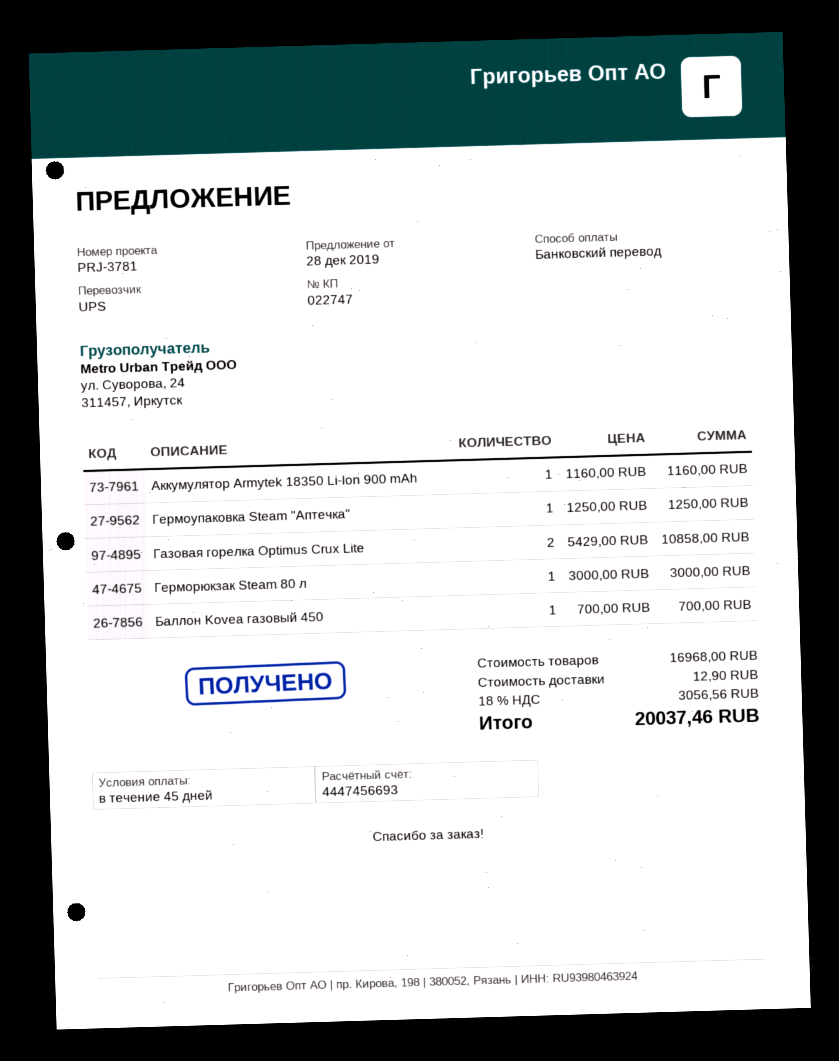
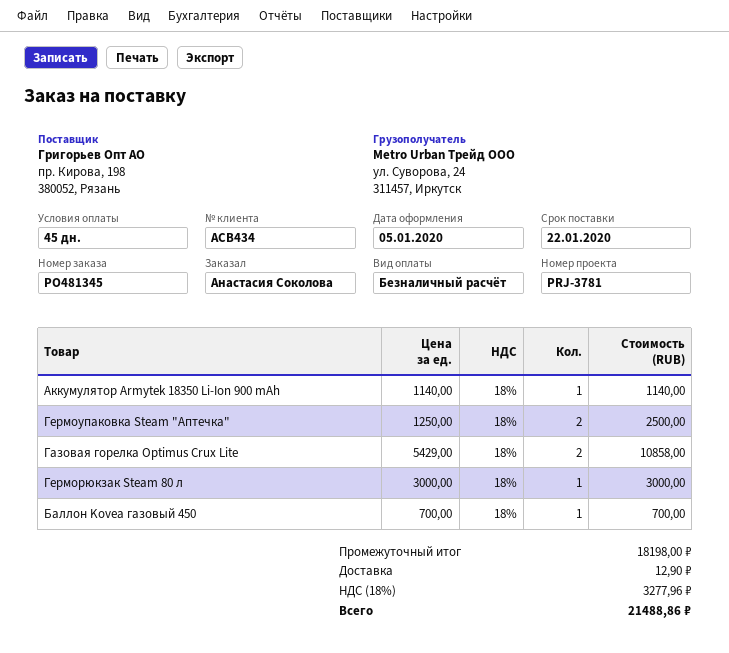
Аккумулятор Armytek 18350 Li-Ion 900 mAh: 1 x 1160.00 = 1160.00 -> 1 x 1140.00 = 1140.00
Гермоупаковка Steam "Аптечка": 1 x 1250.00 = 1250.00 -> 2 x 1250.00 = 2500.00
subtotal: 16968.00 -> 18198.00
tax: 18% = 3056.56 -> 18% = 3277.96
total: 20037.46 -> 21488.86

